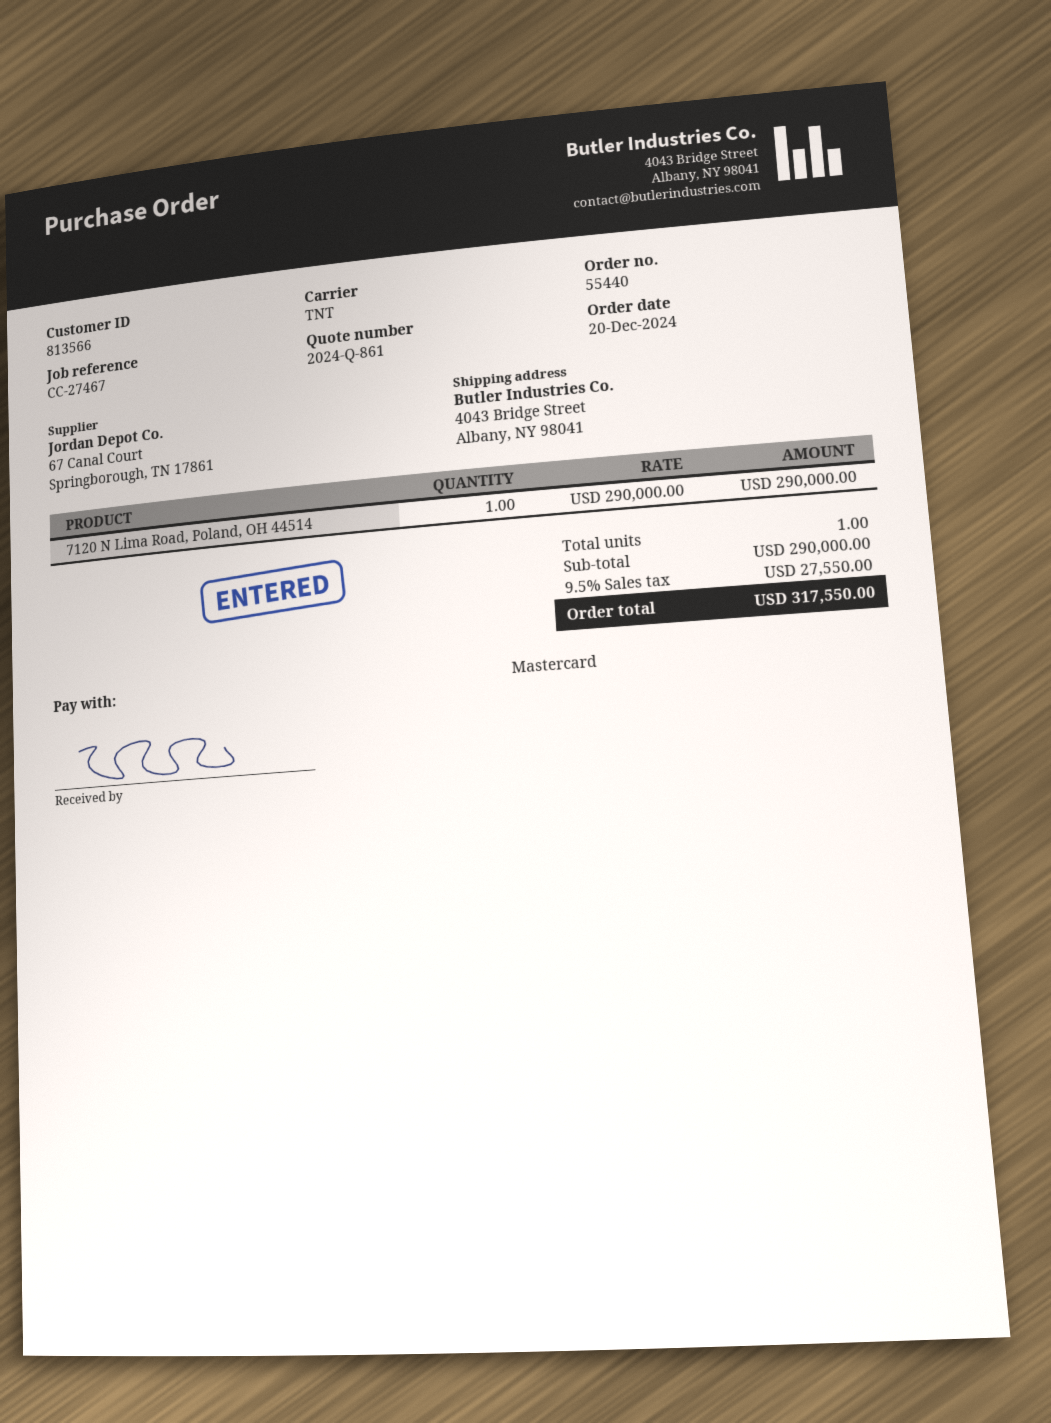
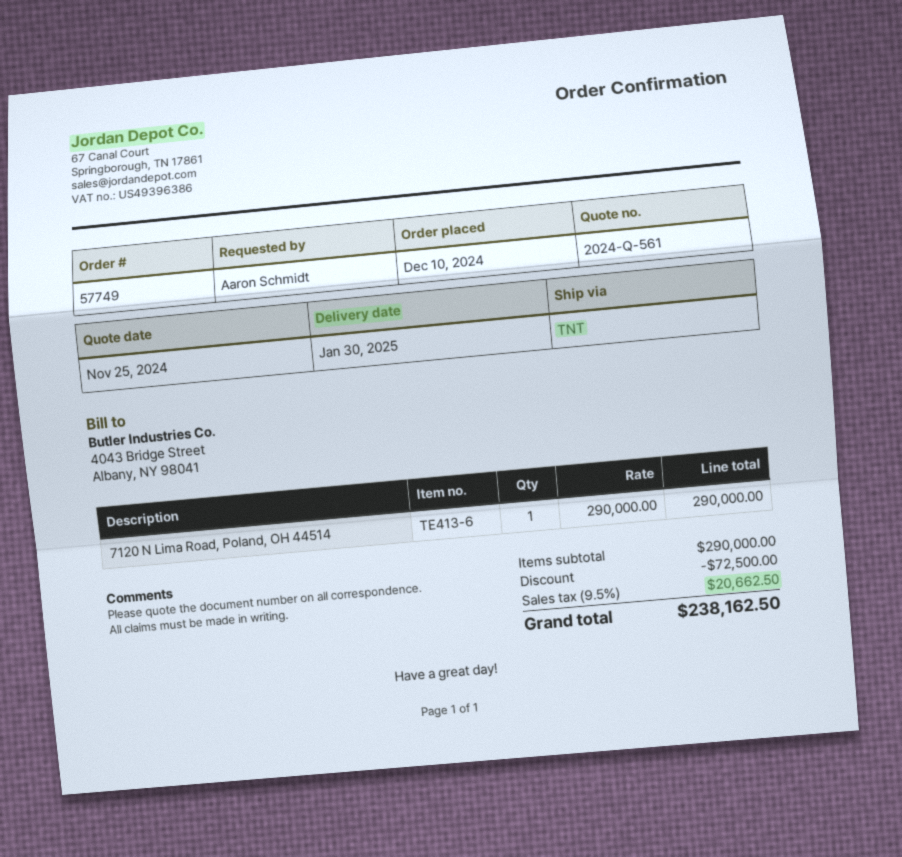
quote number: 2024-Q-861 -> 2024-Q-561
order number: 55440 -> 57749
order date: 2024-12-20 -> 2024-12-10
discount: none -> 72500.00
tax: 9.5% = 27550.00 -> 9.5% = 20662.50
total: 317550.00 -> 238162.50

